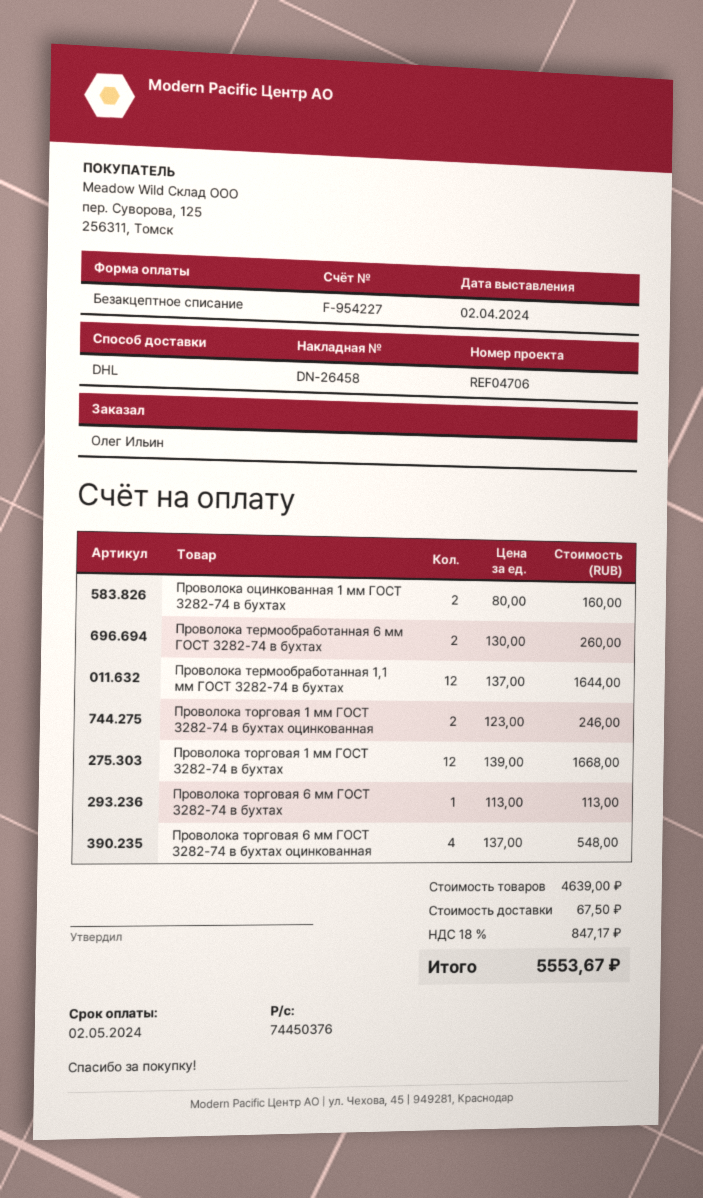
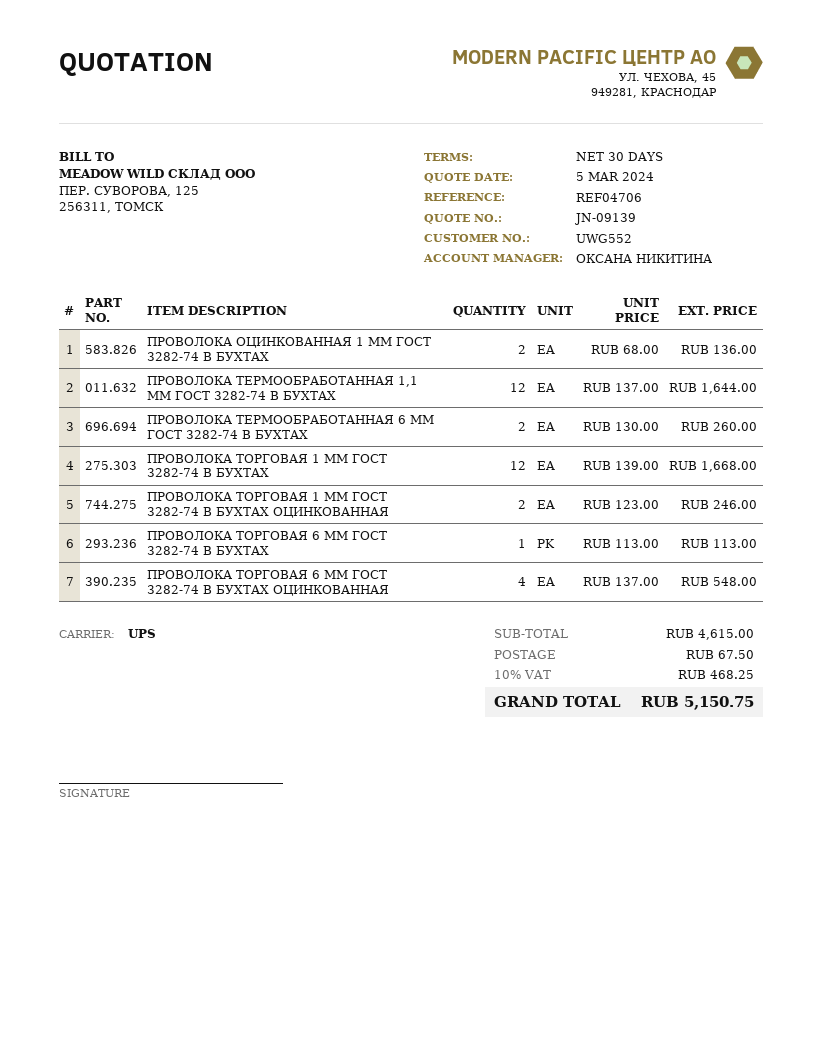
shipping method: DHL -> UPS
Проволока оцинкованная 1 мм ГОСТ 3282-74 в бухтах: 2 x 80.00 = 160.00 -> 2 x 68.00 = 136.00
subtotal: 4639.00 -> 4615.00
tax: 18% = 847.17 -> 10% = 468.25
total: 5553.67 -> 5150.75

